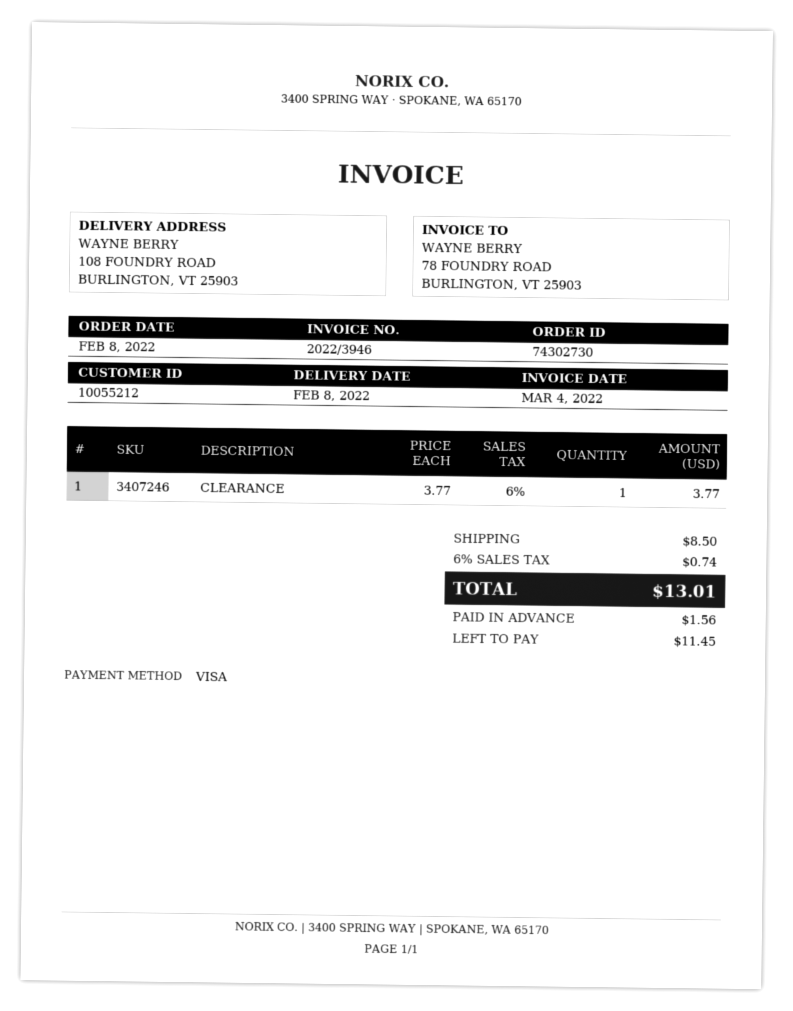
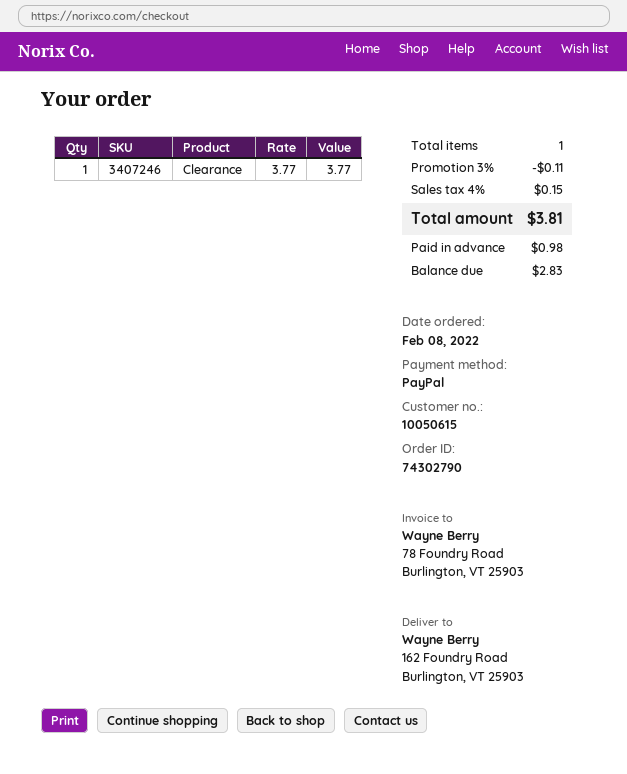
order number: 74302730 -> 74302790
customer number: 10055212 -> 10050615
payment method: Visa -> PayPal
ship to: 108 FOUNDRY ROAD, BURLINGTON, VT 25903 -> 162 Foundry Road, Burlington, VT 25903
discount: none -> 3% = 0.11
shipping: 8.50 -> none
tax: 6% = 0.74 -> 4% = 0.15
total: 13.01 -> 3.81
deposit: 1.56 -> 0.98
balance: 11.45 -> 2.83

